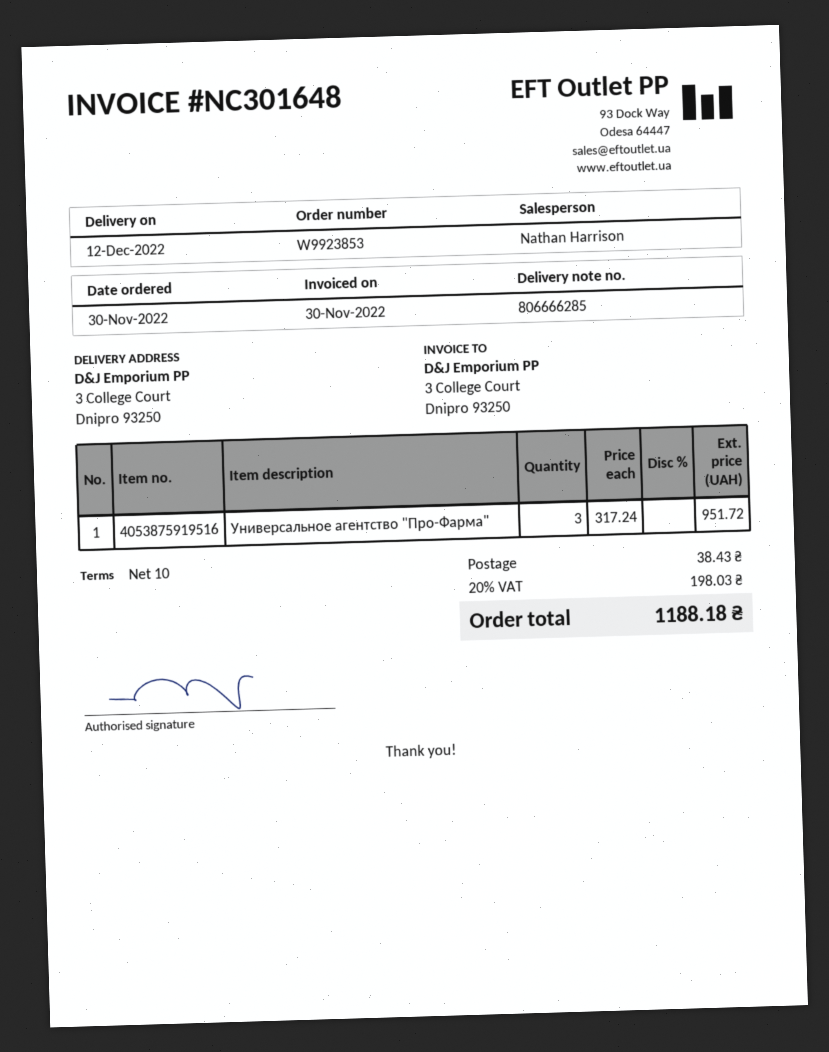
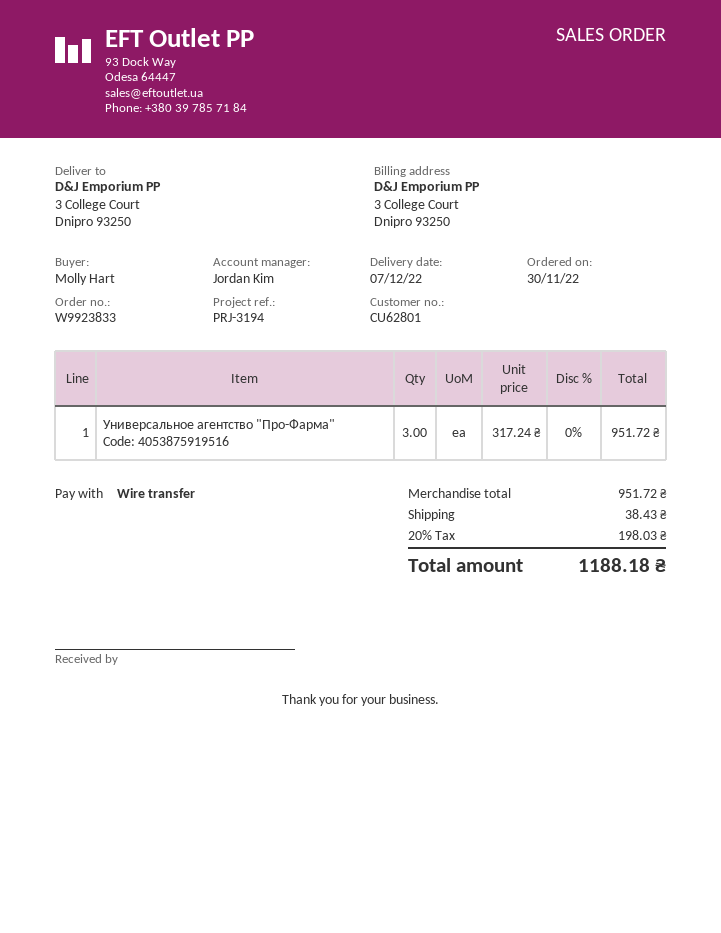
order number: W9923853 -> W9923833
delivery date: 2022-12-12 -> 2022-12-07
sales rep: Nathan Harrison -> Jordan Kim

